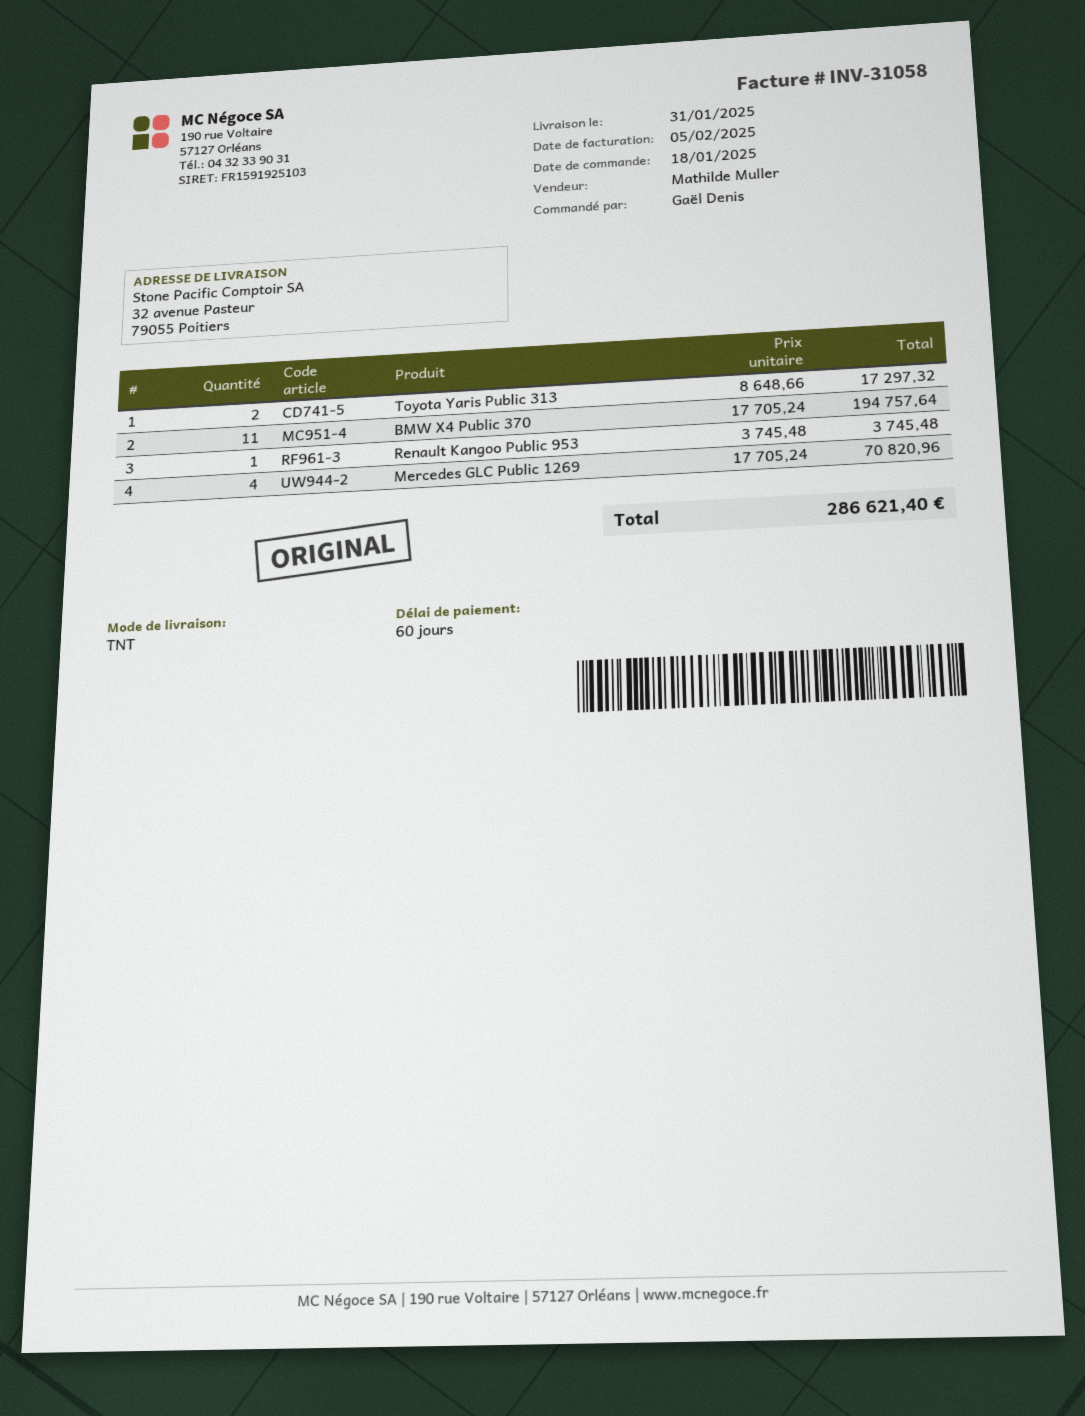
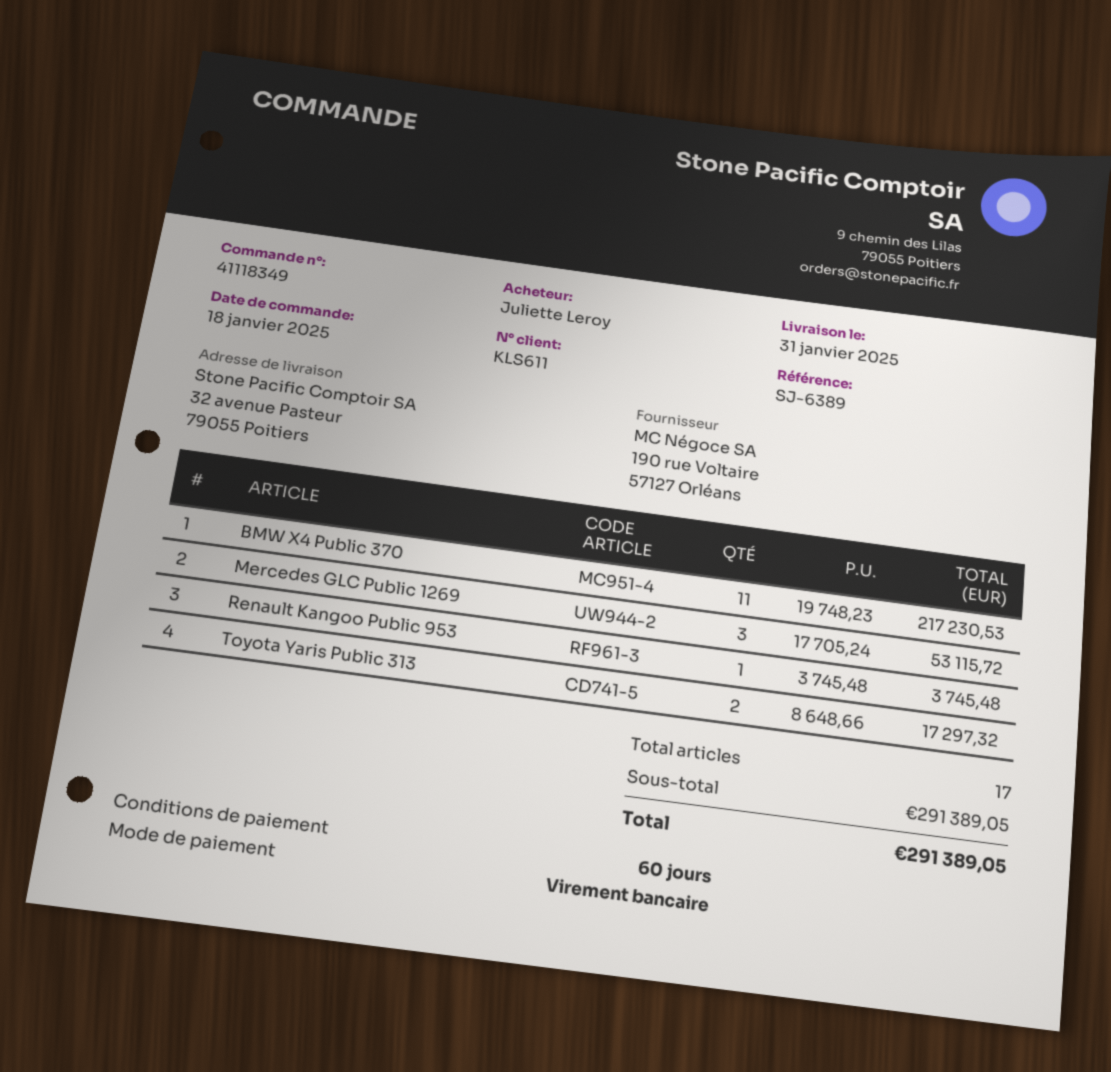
ordered by: Gaël Denis -> Juliette Leroy
BMW X4 Public 370: 11 x 17705.24 = 194757.64 -> 11 x 19748.23 = 217230.53
Mercedes GLC Public 1269: 4 x 17705.24 = 70820.96 -> 3 x 17705.24 = 53115.72
total: 286621.40 -> 291389.05

